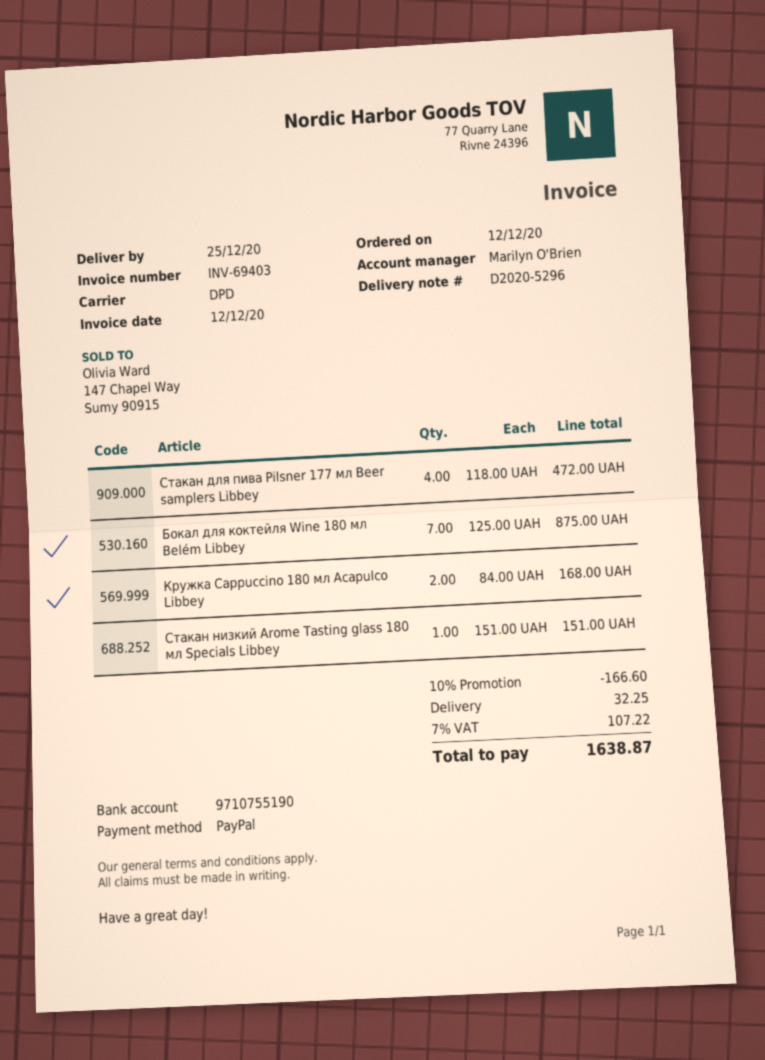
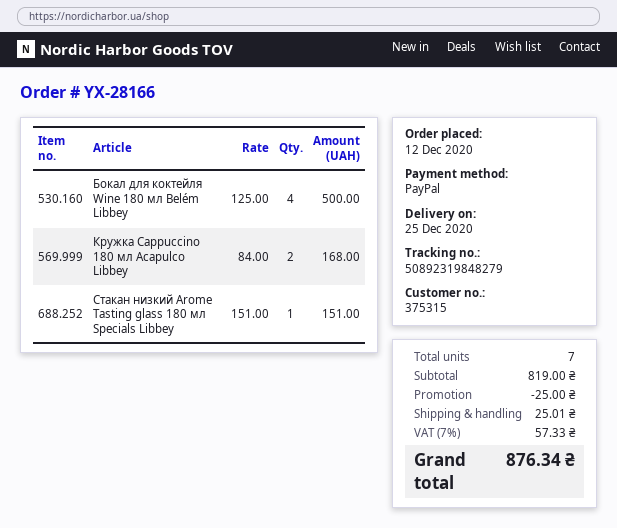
Стакан для пива Pilsner 177 мл Beer samplers Libbey: 4 x 118.00 = 472.00 -> none
Бокал для коктейля Wine 180 мл Belém Libbey: 7 x 125.00 = 875.00 -> 4 x 125.00 = 500.00
discount: 166.60 -> 25.00
shipping: 32.25 -> 25.01
tax: 7% = 107.22 -> 7% = 57.33
total: 1638.87 -> 876.34

